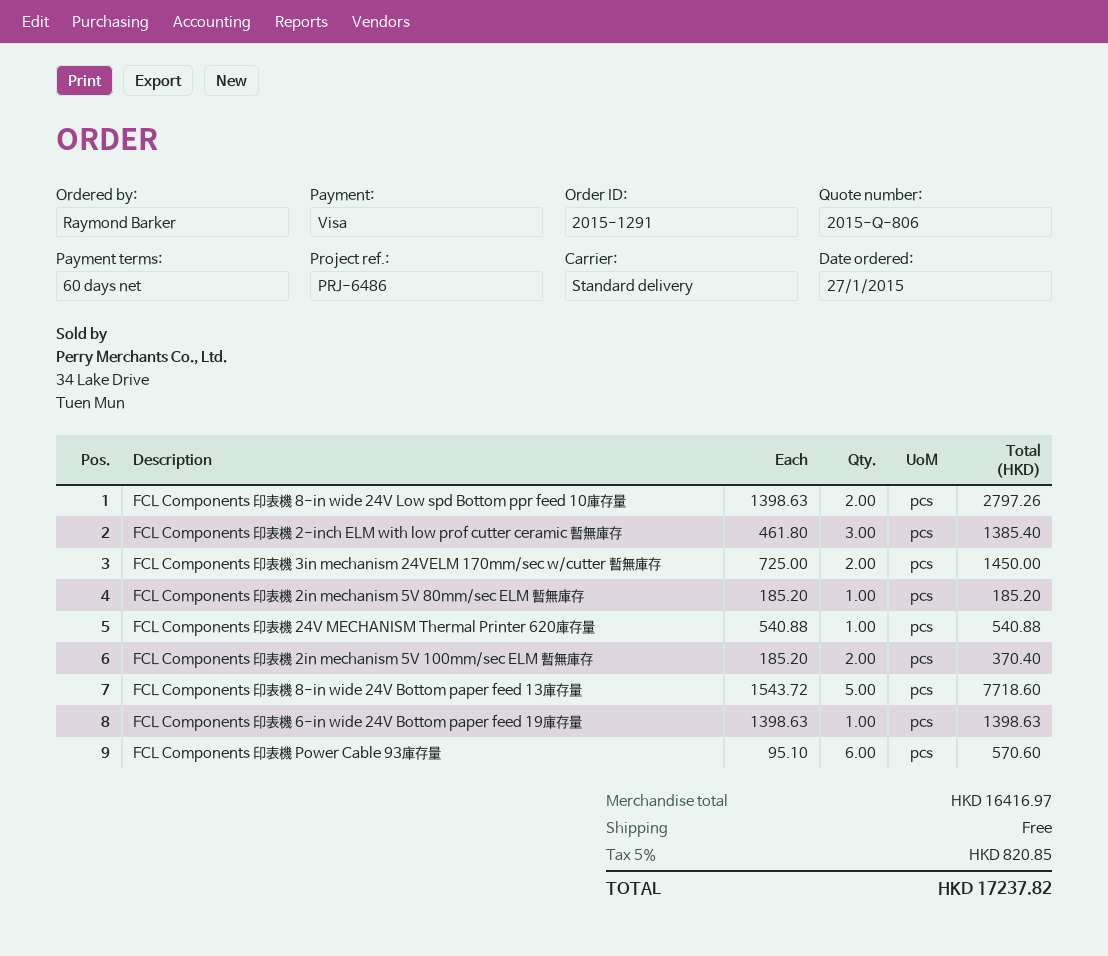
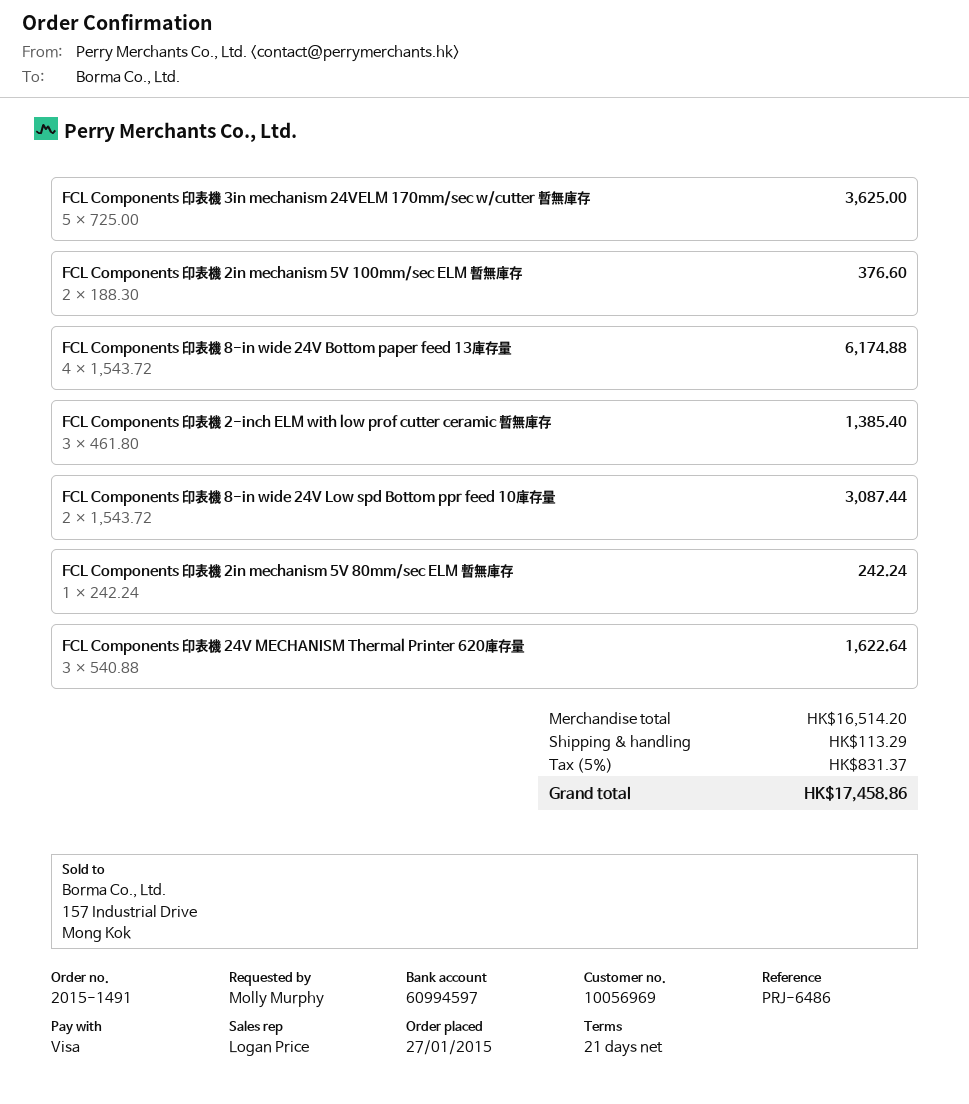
order number: 2015-1291 -> 2015-1491
payment terms: 60 days -> 21 days
ordered by: Raymond Barker -> Molly Murphy
FCL Components 印表機 8-in wide 24V Low spd Bottom ppr feed 10庫存量: 2 x 1398.63 = 2797.26 -> 2 x 1543.72 = 3087.44
FCL Components 印表機 3in mechanism 24VELM 170mm/sec w/cutter 暫無庫存: 2 x 725.00 = 1450.00 -> 5 x 725.00 = 3625.00
FCL Components 印表機 2in mechanism 5V 80mm/sec ELM 暫無庫存: 1 x 185.20 = 185.20 -> 1 x 242.24 = 242.24
FCL Components 印表機 24V MECHANISM Thermal Printer 620庫存量: 1 x 540.88 = 540.88 -> 3 x 540.88 = 1622.64
FCL Components 印表機 2in mechanism 5V 100mm/sec ELM 暫無庫存: 2 x 185.20 = 370.40 -> 2 x 188.30 = 376.60
FCL Components 印表機 8-in wide 24V Bottom paper feed 13庫存量: 5 x 1543.72 = 7718.60 -> 4 x 1543.72 = 6174.88
FCL Components 印表機 6-in wide 24V Bottom paper feed 19庫存量: 1 x 1398.63 = 1398.63 -> none
FCL Components 印表機 Power Cable 93庫存量: 6 x 95.10 = 570.60 -> none
subtotal: 16416.97 -> 16514.20
shipping: 0.00 -> 113.29
tax: 5% = 820.85 -> 5% = 831.37
total: 17237.82 -> 17458.86

